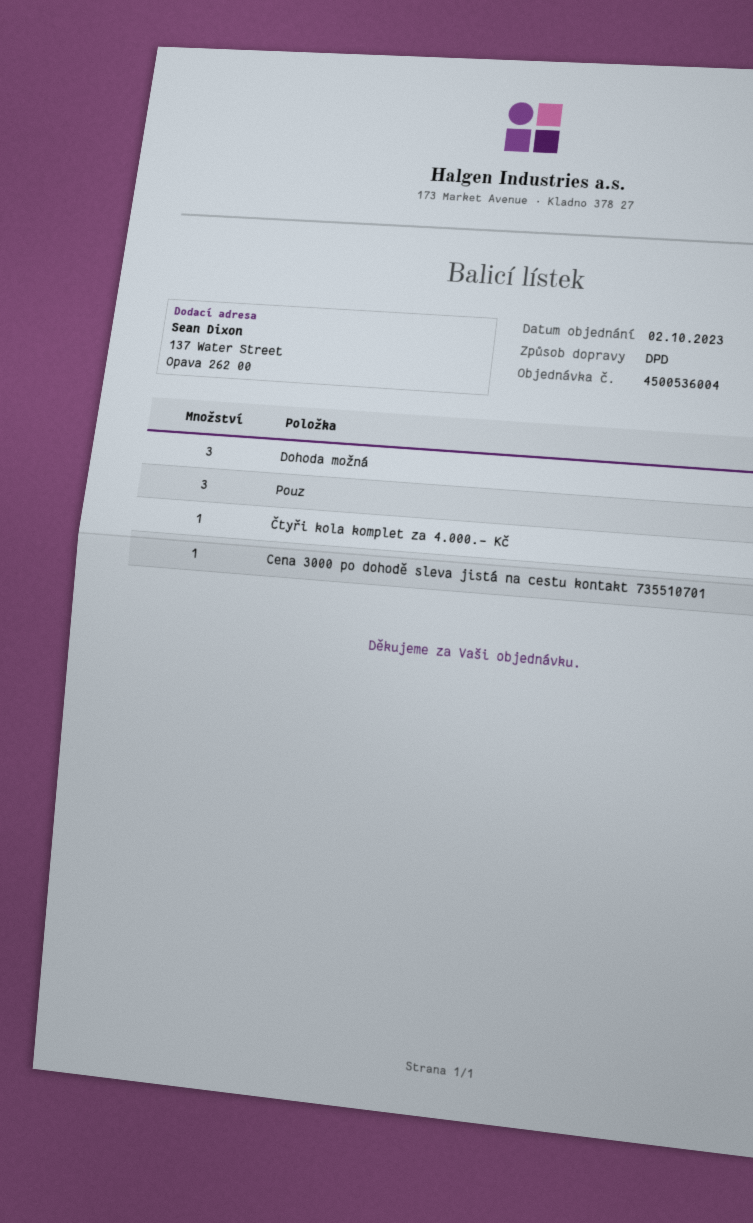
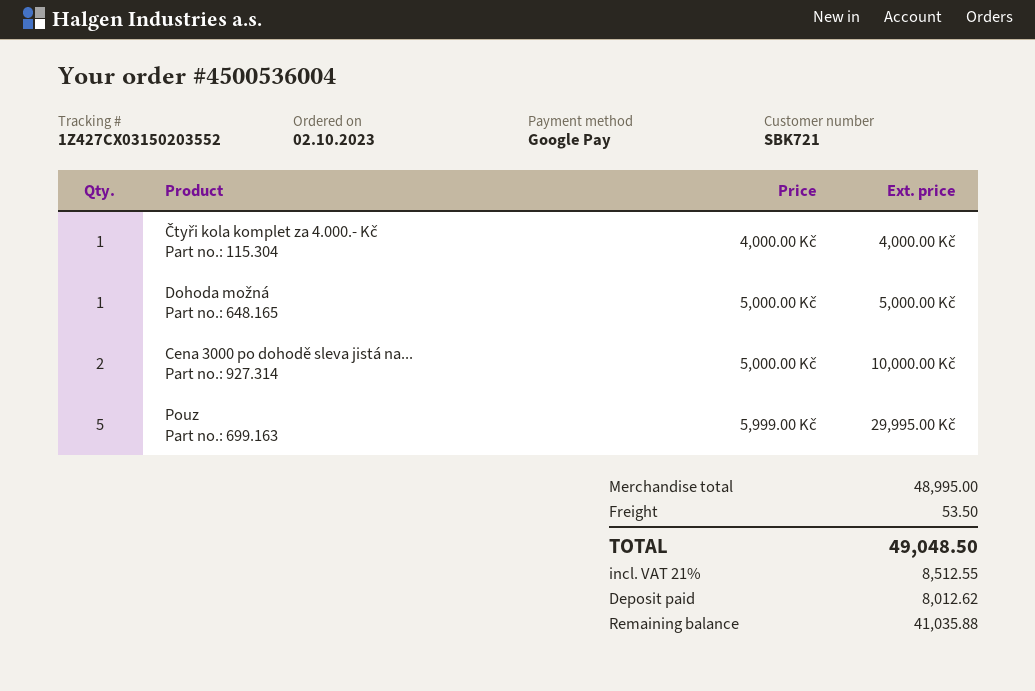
Dohoda možná: 3 -> 1
Pouz: 3 -> 5
Cena 3000 po dohodě sleva jistá na cestu kontakt 735510701: 1 -> 2

